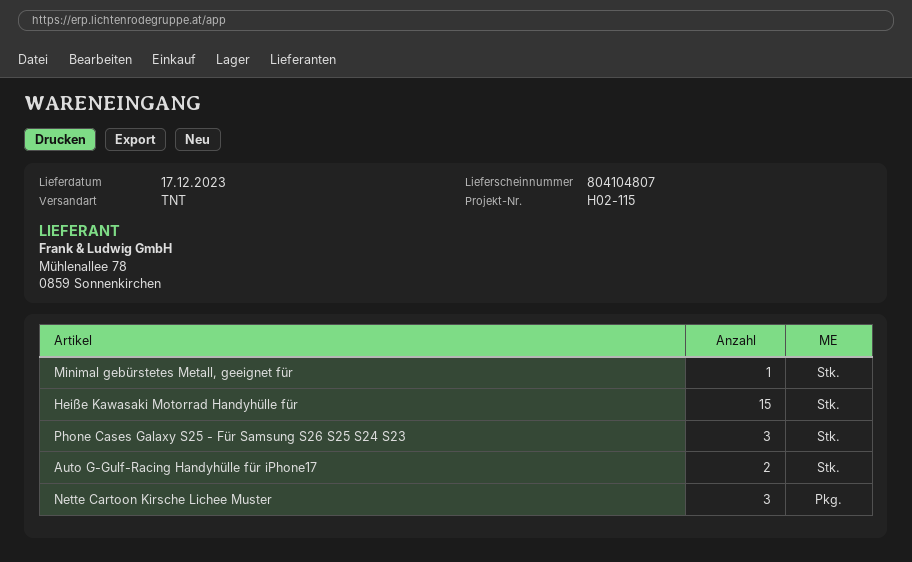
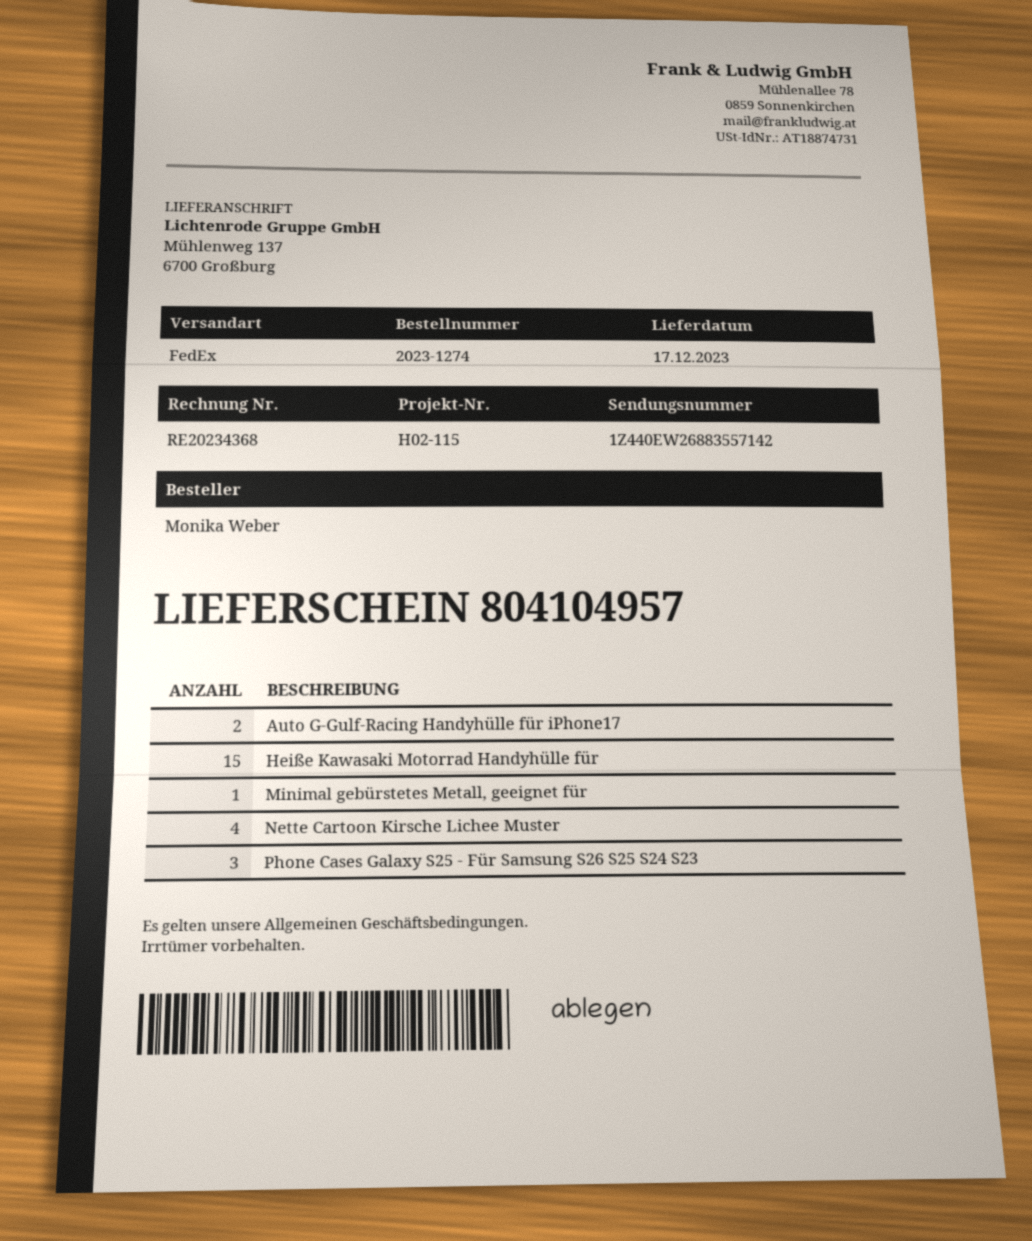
delivery note number: 804104807 -> 804104957
shipping method: TNT -> FedEx
Nette Cartoon Kirsche Lichee Muster: 3 -> 4

